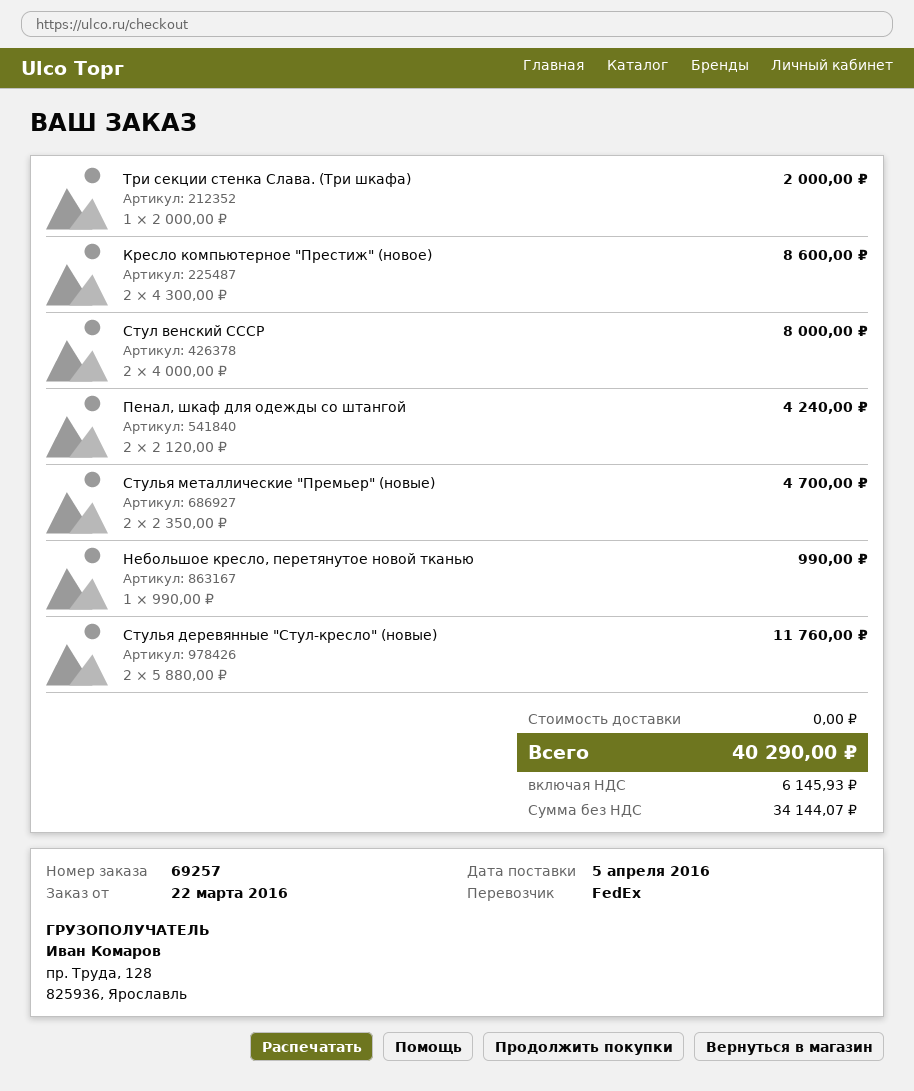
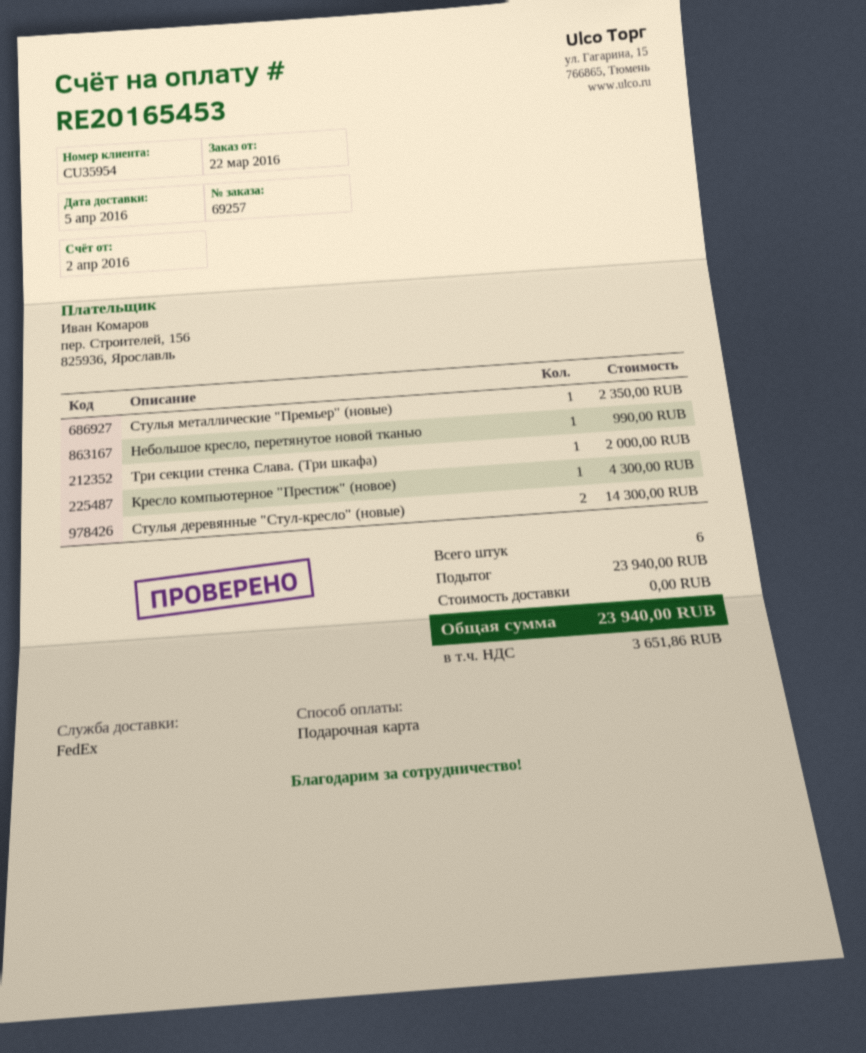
Кресло компьютерное "Престиж" (новое): 2 for 8600.00 -> 1 for 4300.00
Стул венский СССР: 2 for 8000.00 -> none
Пенал, шкаф для одежды со штангой: 2 for 4240.00 -> none
Стулья металлические "Премьер" (новые): 2 for 4700.00 -> 1 for 2350.00
Стулья деревянные "Стул-кресло" (новые): 2 for 11760.00 -> 2 for 14300.00
tax: 6145.93 -> 3651.86
total: 40290.00 -> 23940.00

